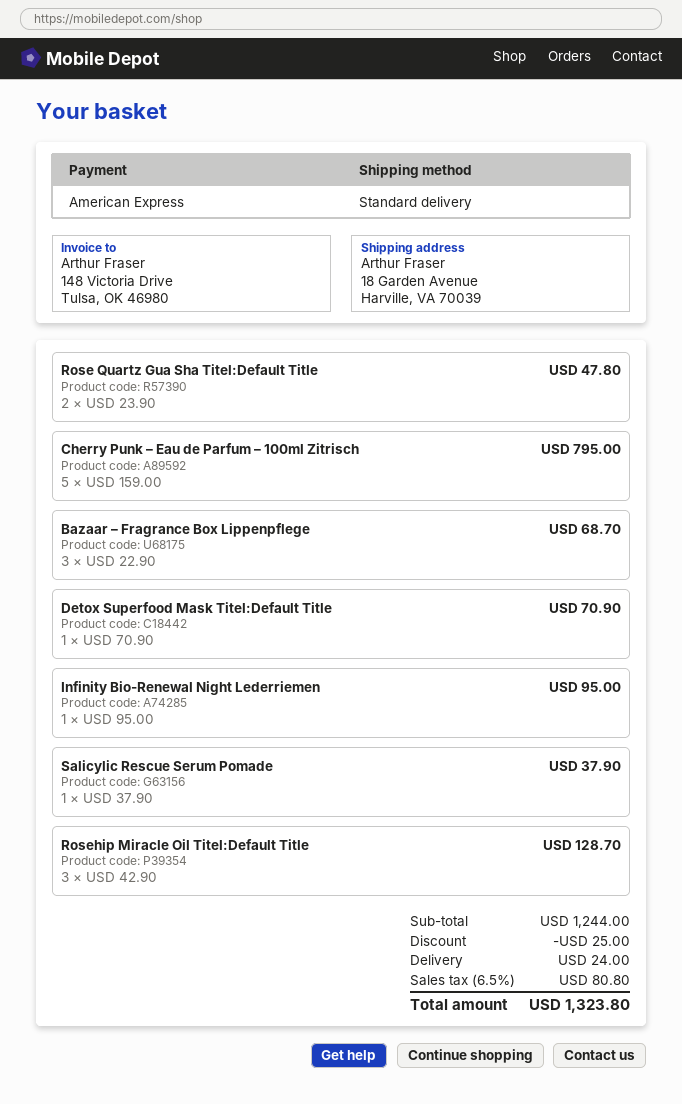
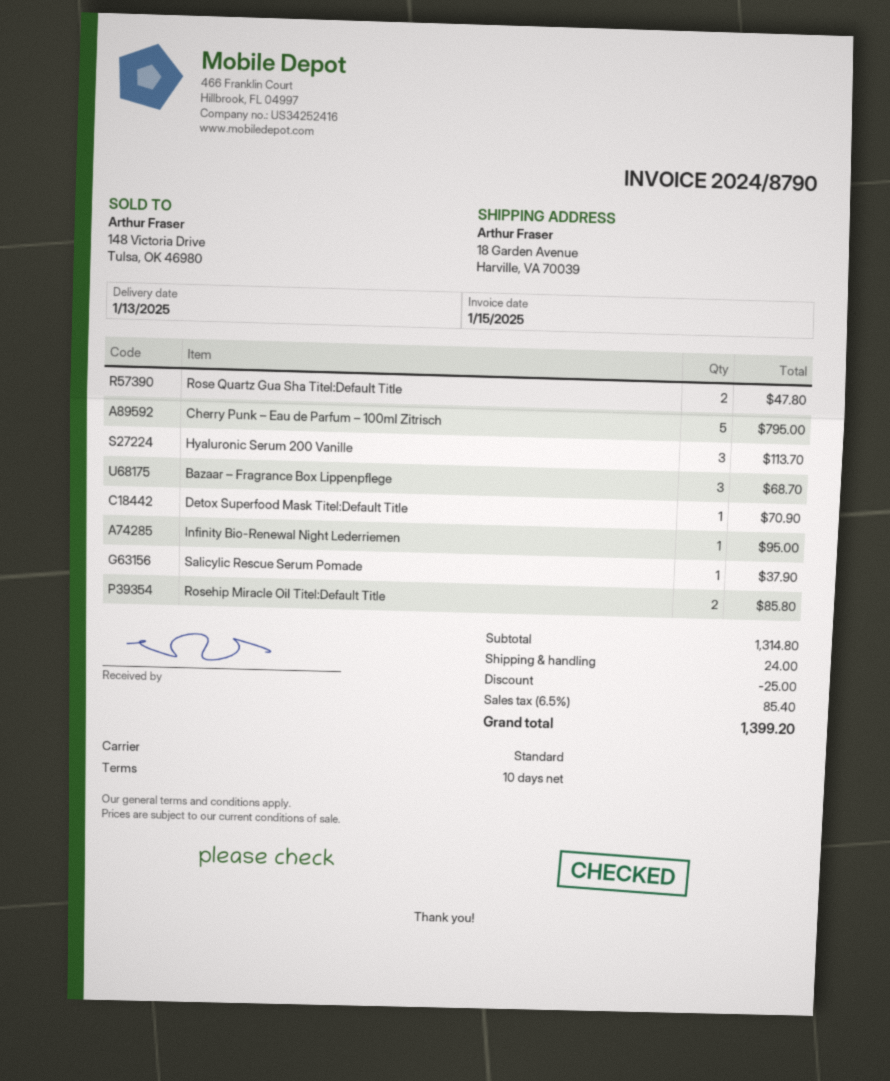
Rosehip Miracle Oil Titel:Default Title: 3 for 128.70 -> 2 for 85.80
Hyaluronic Serum 200 Vanille: none -> 3 for 113.70
subtotal: 1244.00 -> 1314.80
tax: 6.5% = 80.80 -> 6.5% = 85.40
total: 1323.80 -> 1399.20

